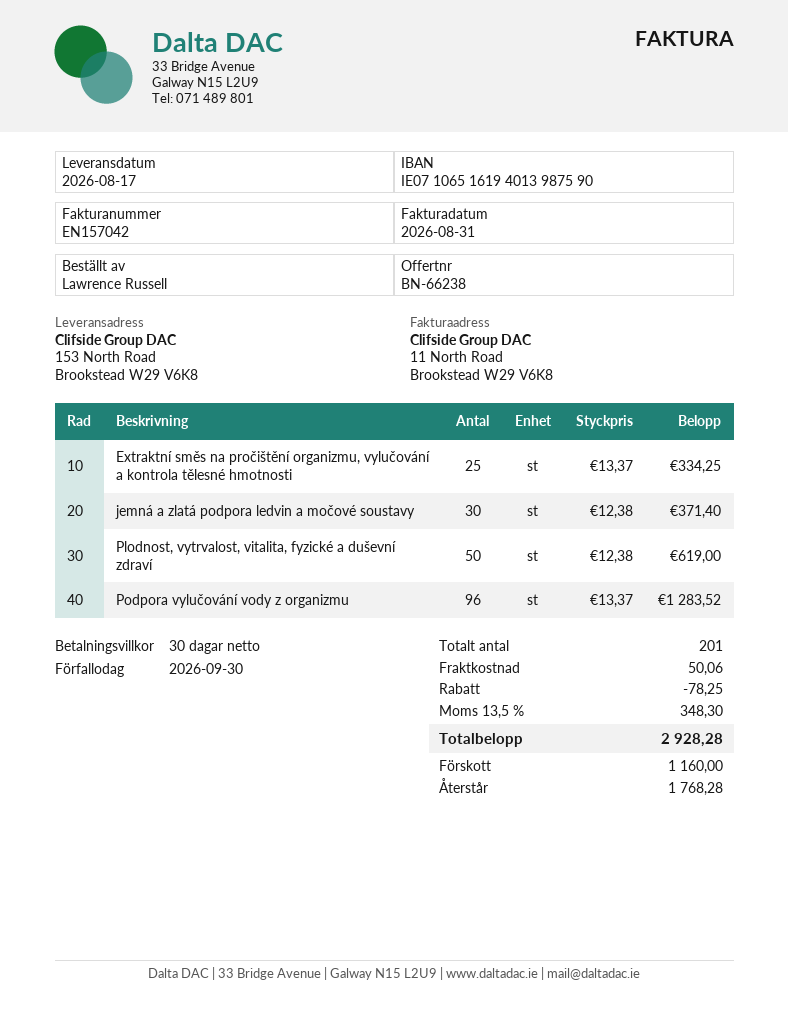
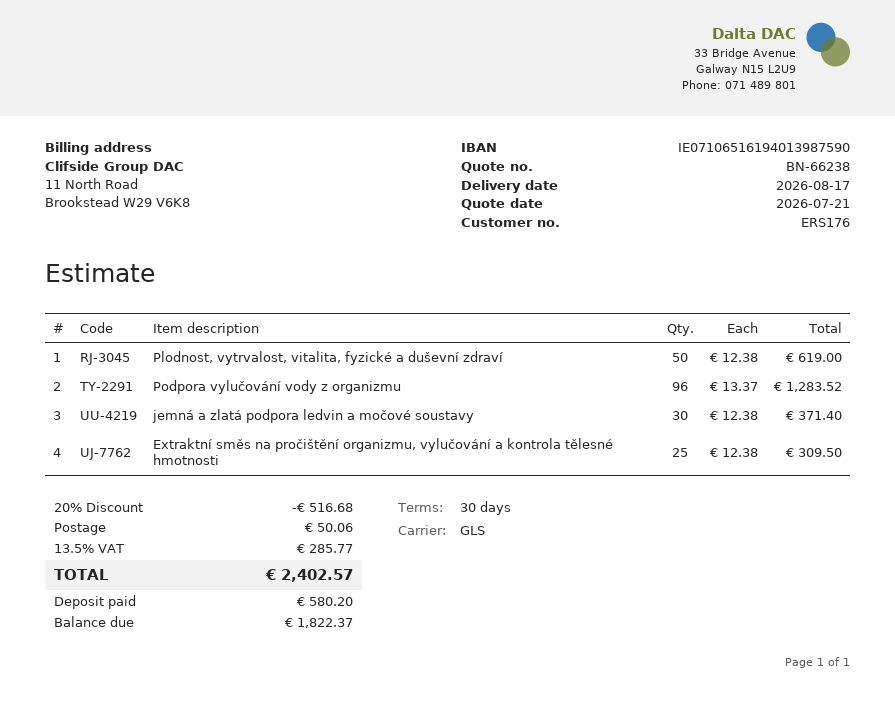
Extraktní směs na pročištění organizmu, vylučování a kontrola tělesné hmotnosti: 25 x 13.37 = 334.25 -> 25 x 12.38 = 309.50
discount: 78.25 -> 516.68
tax: 13.5% = 348.30 -> 13.5% = 285.77
total: 2928.28 -> 2402.57
deposit: 1160.00 -> 580.20
balance: 1768.28 -> 1822.37

